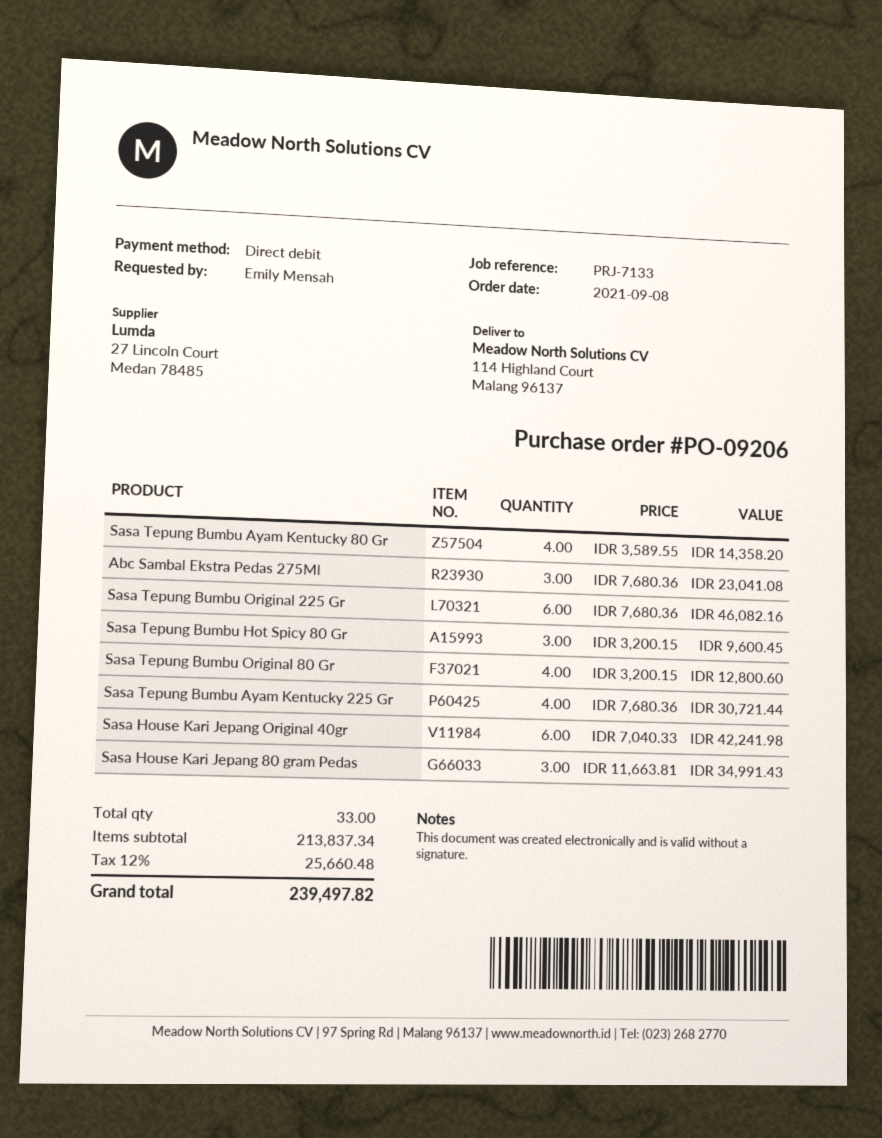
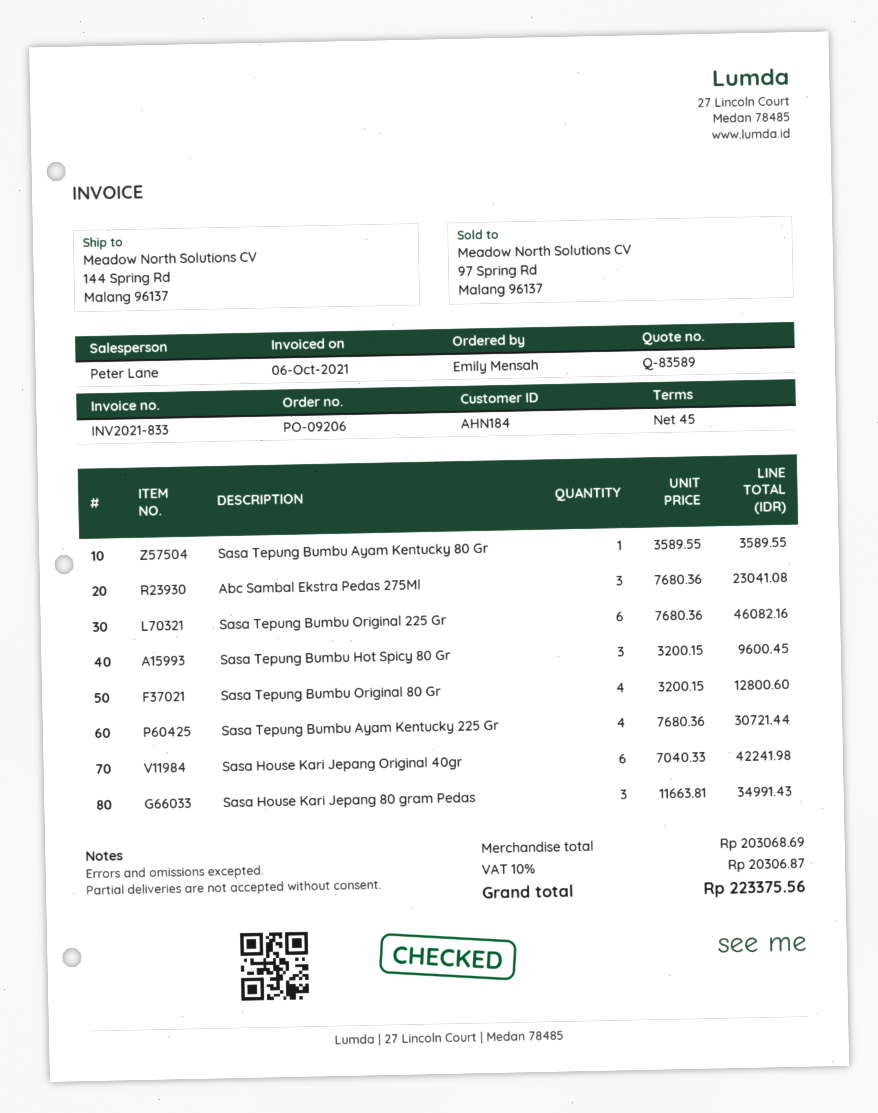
ship to: 114 Highland Court, Malang 96137 -> 144 Spring Rd, Malang 96137
Sasa Tepung Bumbu Ayam Kentucky 80 Gr: 4 x 3589.55 = 14358.20 -> 1 x 3589.55 = 3589.55
subtotal: 213837.34 -> 203068.69
tax: 12% = 25660.48 -> 10% = 20306.87
total: 239497.82 -> 223375.56

